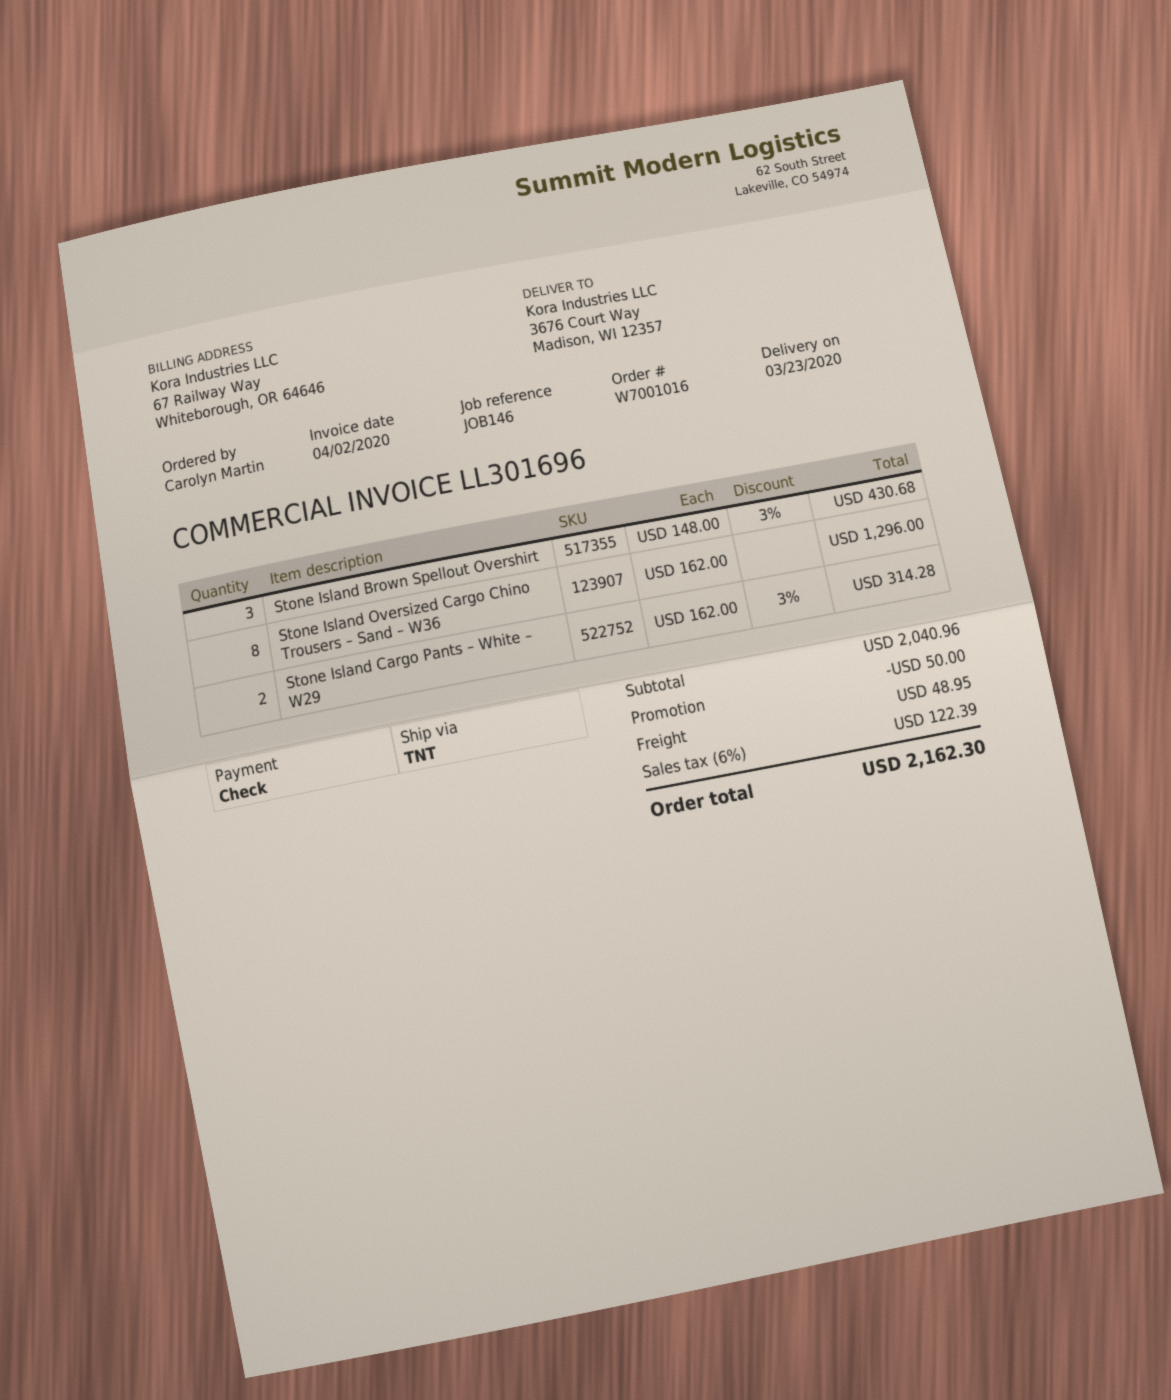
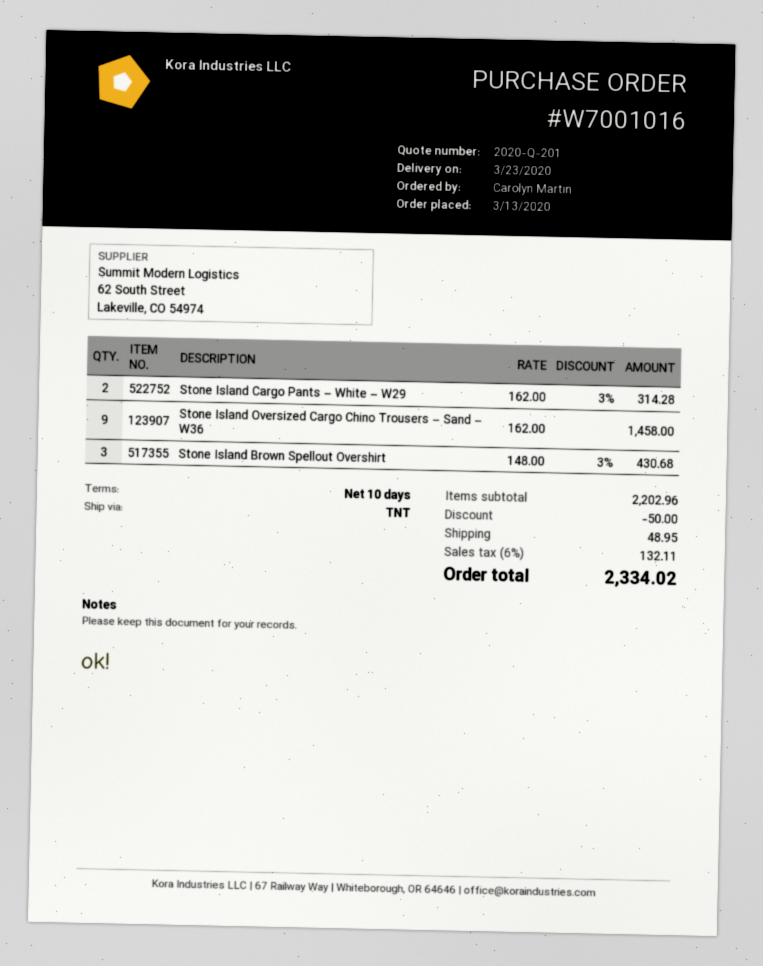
Stone Island Oversized Cargo Chino Trousers – Sand – W36: 8 x 162.00 = 1296.00 -> 9 x 162.00 = 1458.00
subtotal: 2040.96 -> 2202.96
tax: 6% = 122.39 -> 6% = 132.11
total: 2162.30 -> 2334.02

